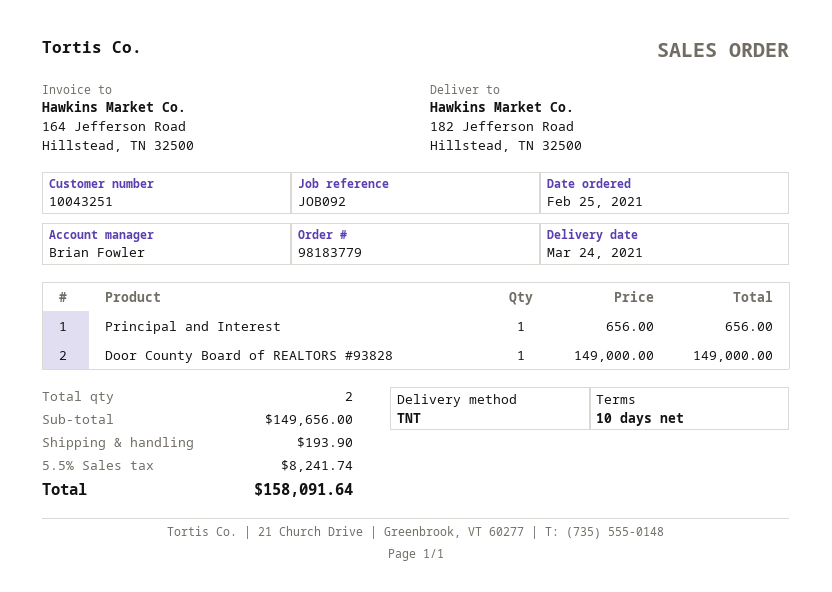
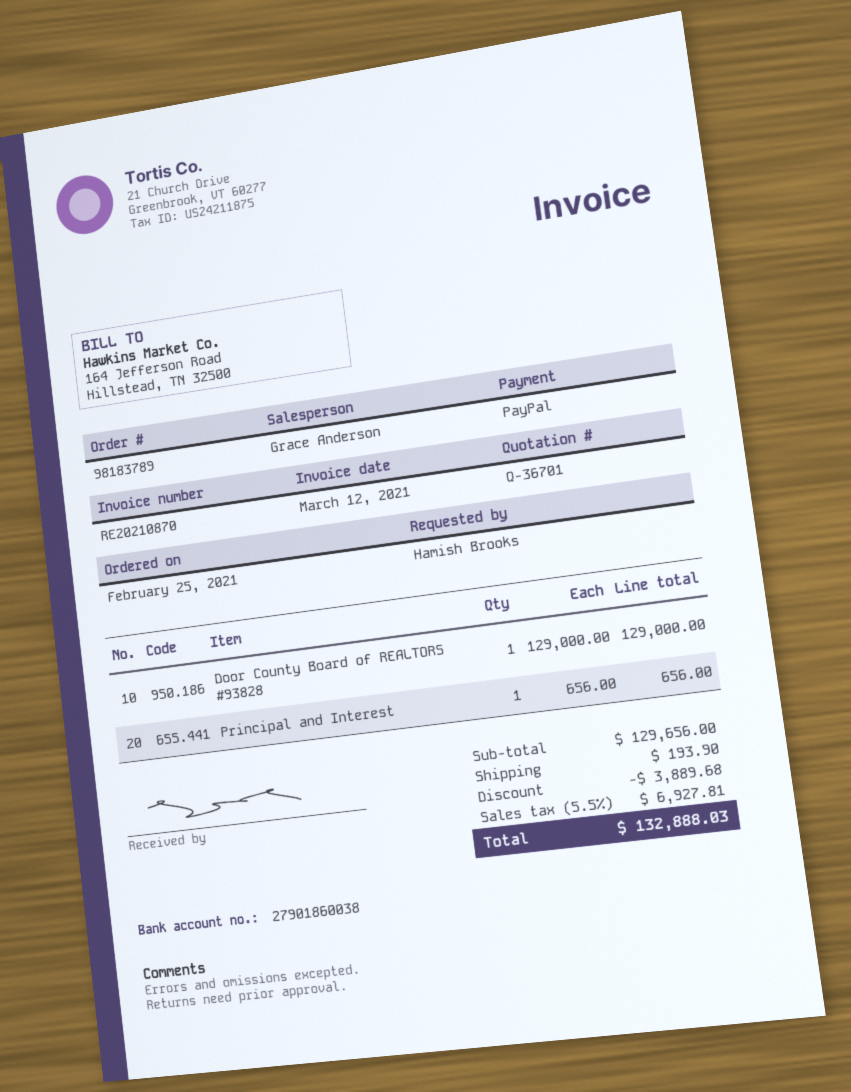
order number: 98183779 -> 98183789
sales rep: Brian Fowler -> Grace Anderson
Door County Board of REALTORS #93828: 1 x 149000.00 = 149000.00 -> 1 x 129000.00 = 129000.00
subtotal: 149656.00 -> 129656.00
discount: none -> 3889.68
tax: 5.5% = 8241.74 -> 5.5% = 6927.81
total: 158091.64 -> 132888.03

